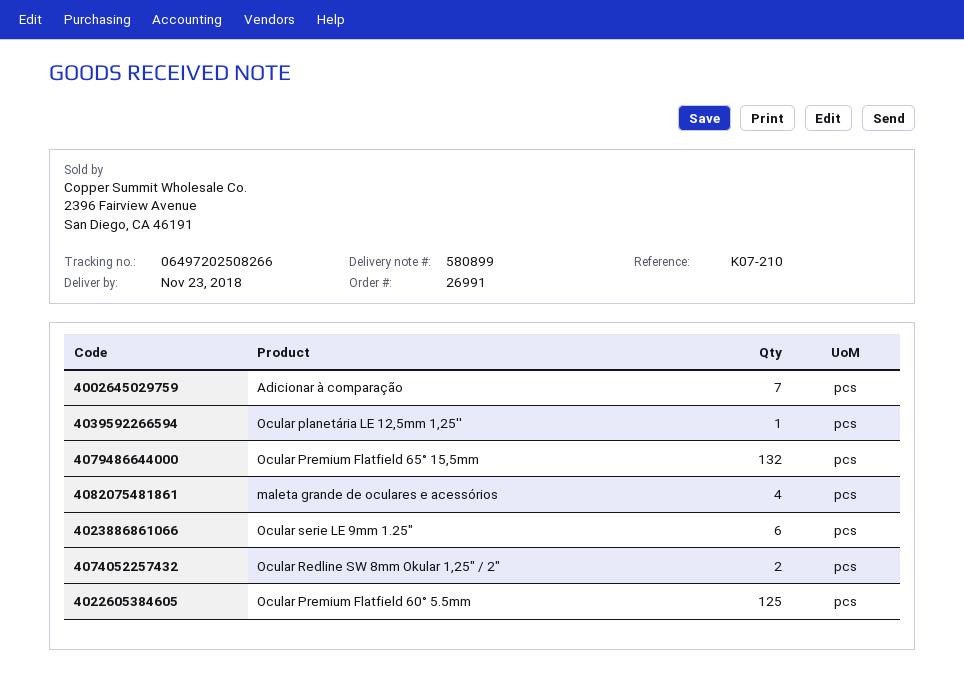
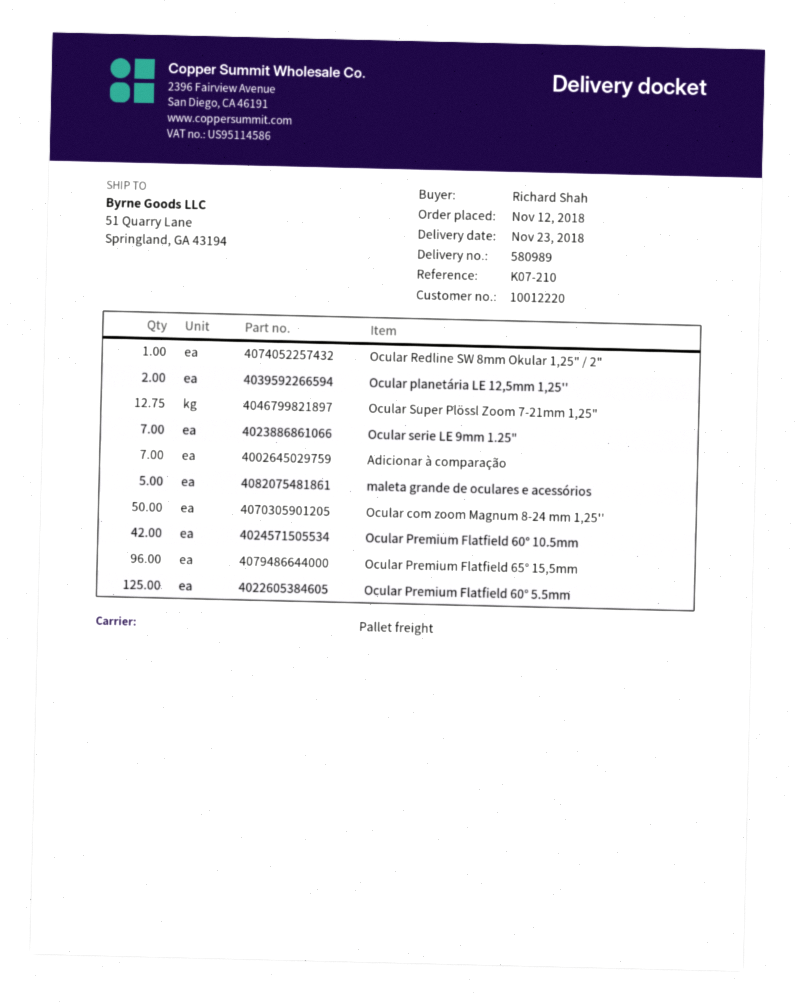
delivery note number: 580899 -> 580989
Ocular planetária LE 12,5mm 1,25'': 1 -> 2
Ocular Premium Flatfield 65° 15,5mm: 132 -> 96
maleta grande de oculares e acessórios: 4 -> 5
Ocular serie LE 9mm 1.25": 6 -> 7
Ocular Redline SW 8mm Okular 1,25" / 2": 2 -> 1
Ocular Super Plössl Zoom 7-21mm 1,25": none -> 12.75
Ocular com zoom Magnum 8-24 mm 1,25'': none -> 50
Ocular Premium Flatfield 60° 10.5mm: none -> 42

